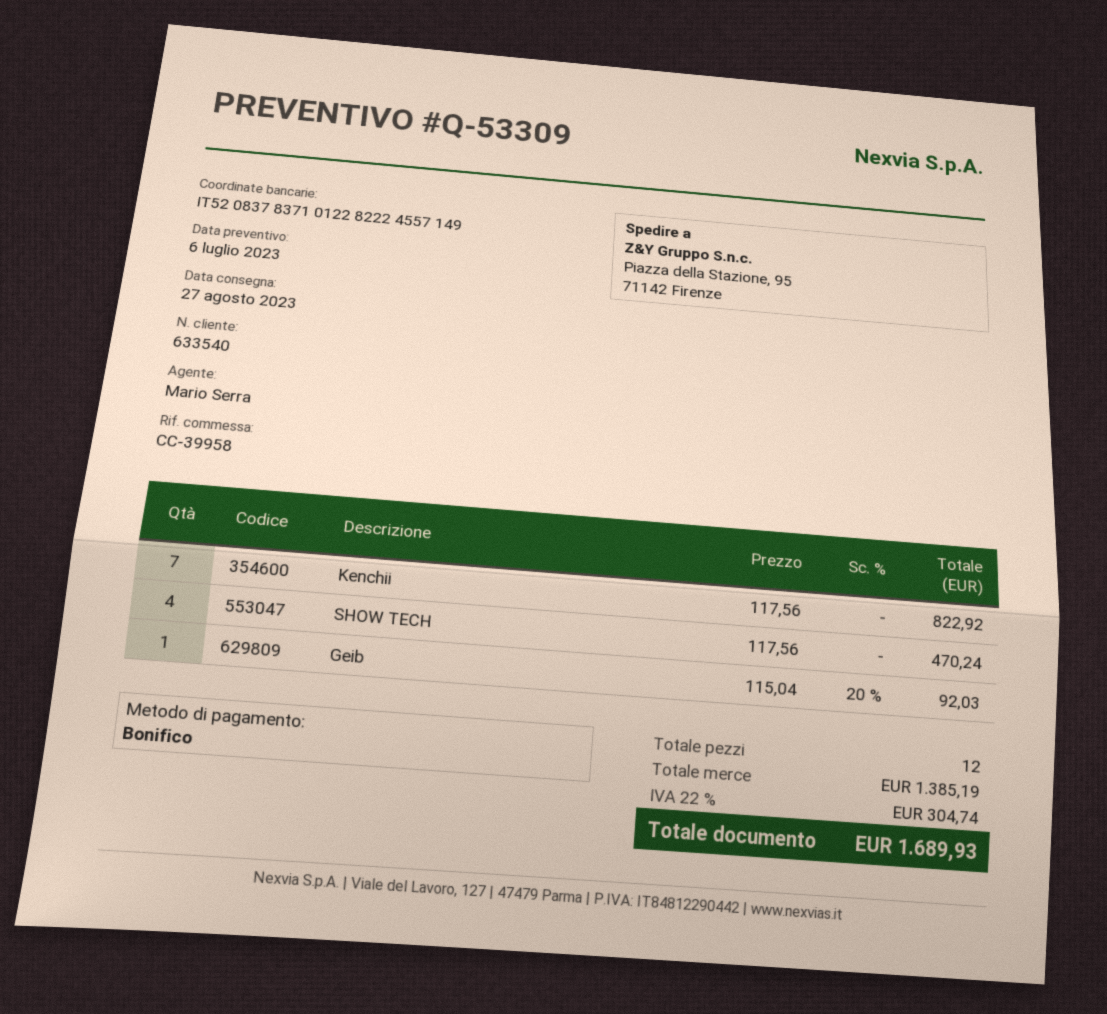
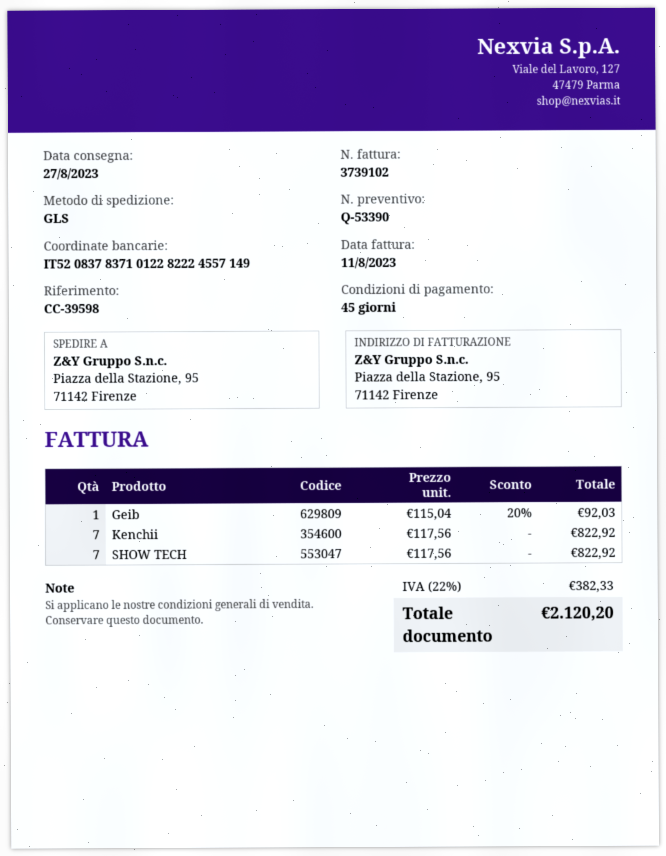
quote number: Q-53309 -> Q-53390
reference: CC-39958 -> CC-39598
SHOW TECH: 4 x 117.56 = 470.24 -> 7 x 117.56 = 822.92
tax: 22% = 304.74 -> 22% = 382.33
total: 1689.93 -> 2120.20

